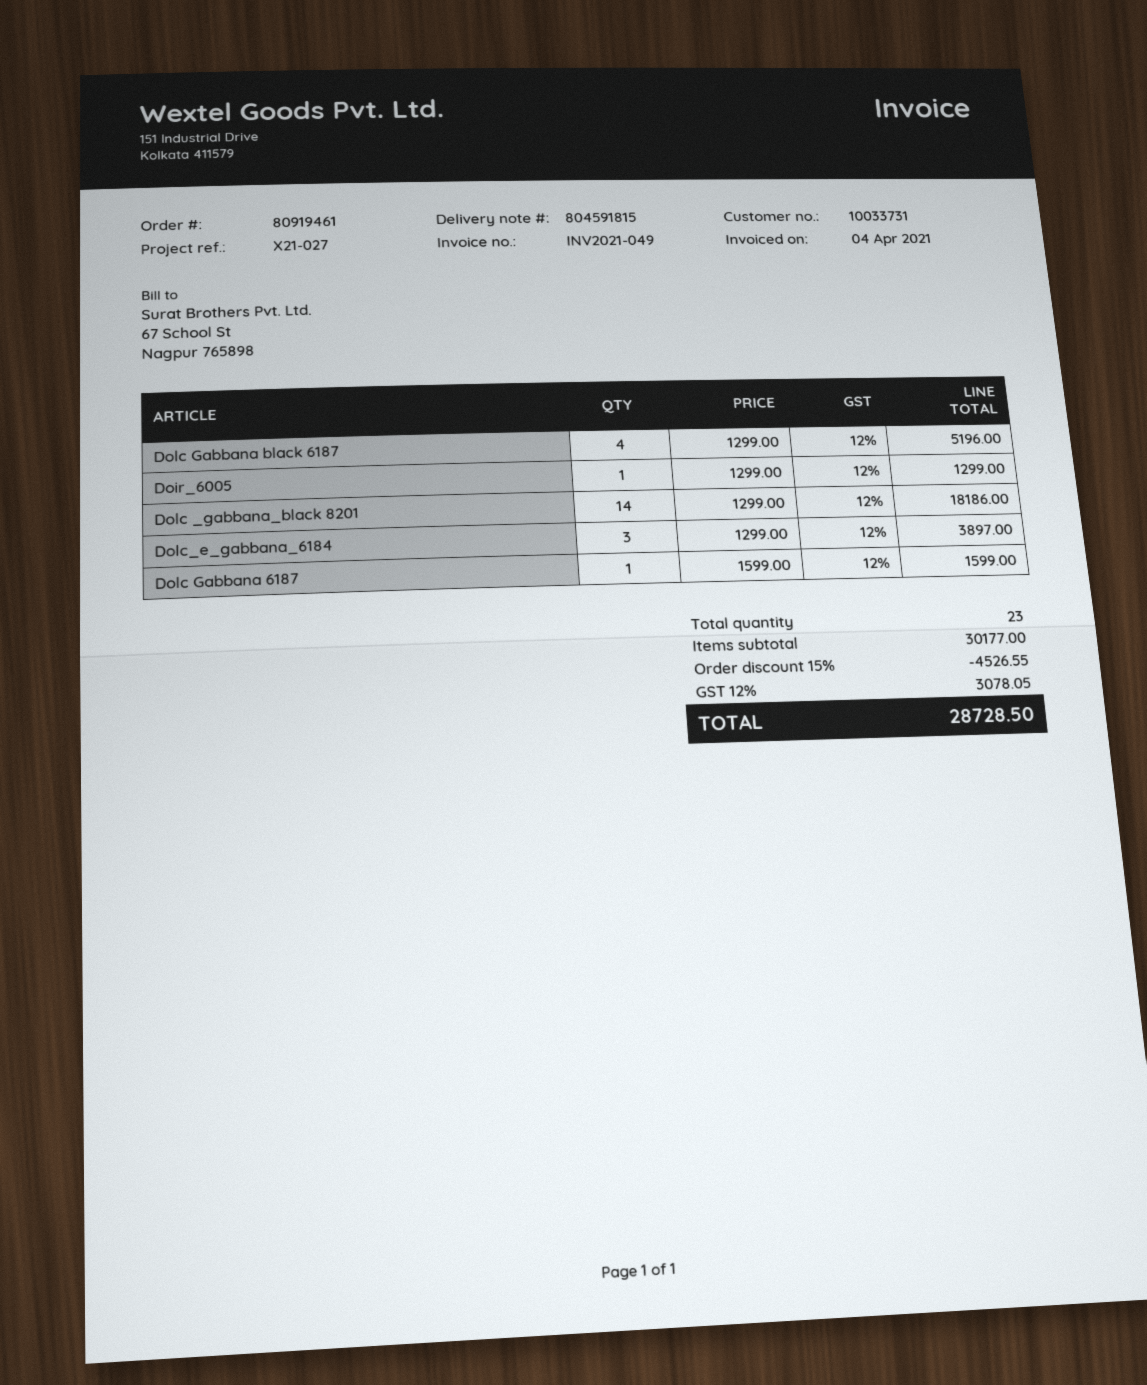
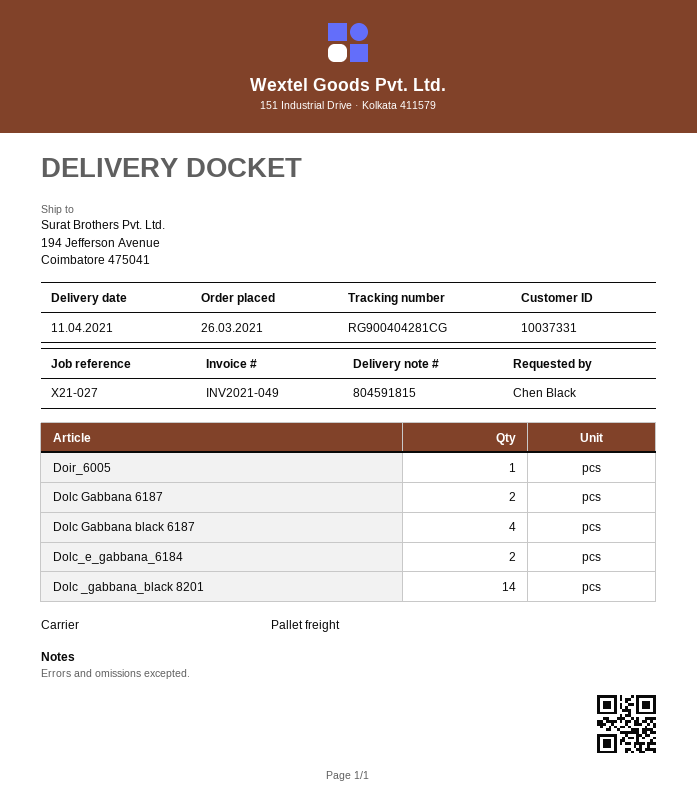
customer number: 10033731 -> 10037331
Dolc_e_gabbana_6184: 3 -> 2
Dolc Gabbana 6187: 1 -> 2

